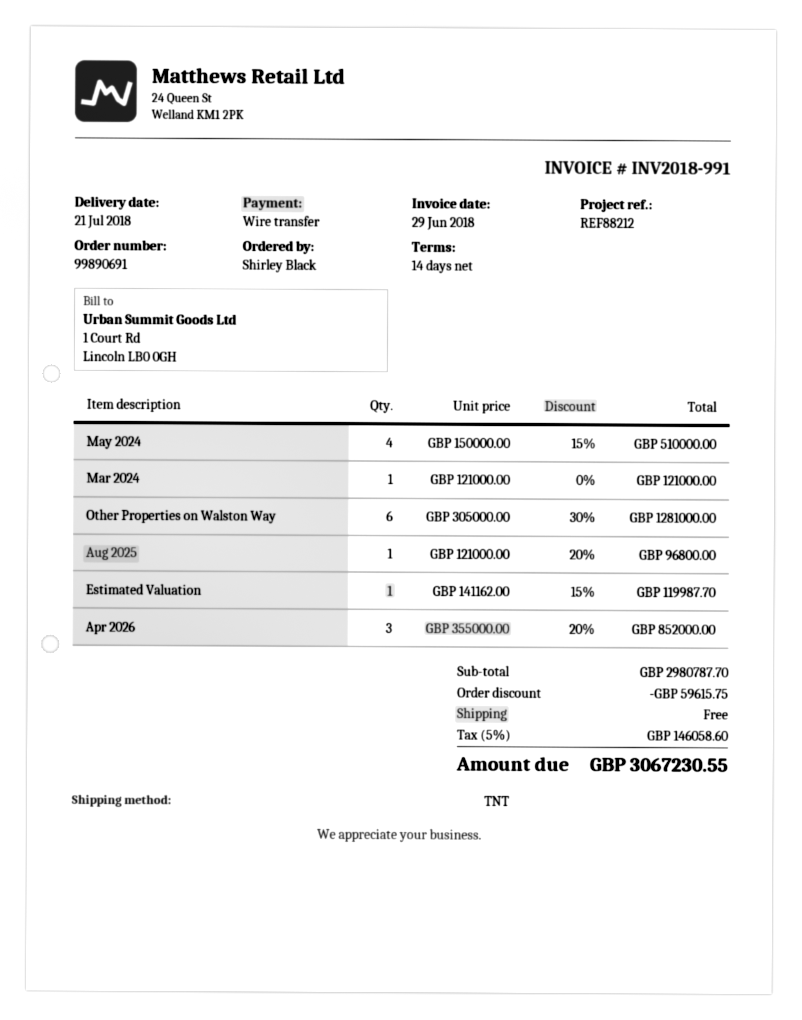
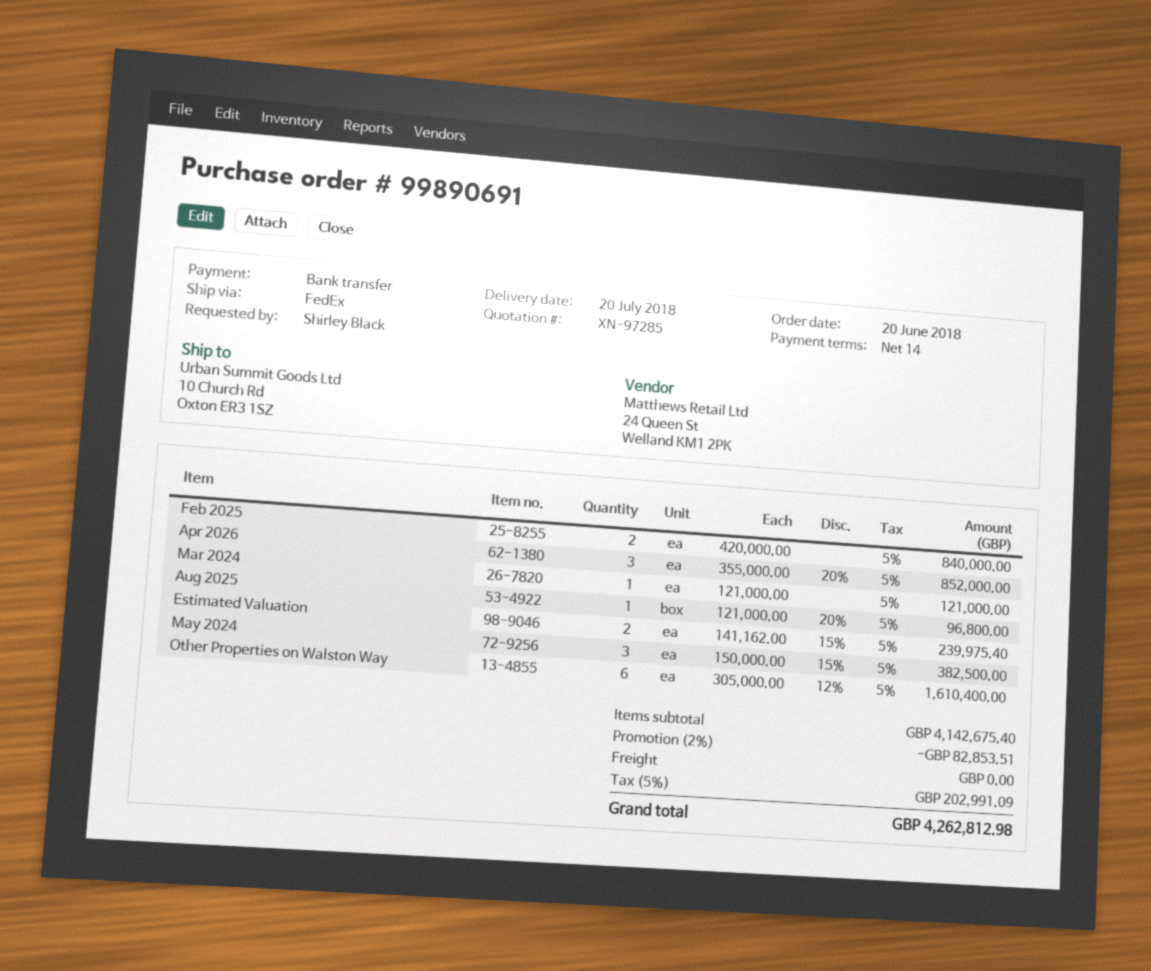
delivery date: 2018-07-21 -> 2018-07-20
shipping method: TNT -> FedEx
May 2024: 4 x 150000.00 - 15% = 510000.00 -> 3 x 150000.00 - 15% = 382500.00
Other Properties on Walston Way: 6 x 305000.00 - 30% = 1281000.00 -> 6 x 305000.00 - 12% = 1610400.00
Estimated Valuation: 1 x 141162.00 - 15% = 119987.70 -> 2 x 141162.00 - 15% = 239975.40
Feb 2025: none -> 2 x 420000.00 = 840000.00
subtotal: 2980787.70 -> 4142675.40
discount: 59615.75 -> 82853.51
tax: 5% = 146058.60 -> 5% = 202991.09
total: 3067230.55 -> 4262812.98

